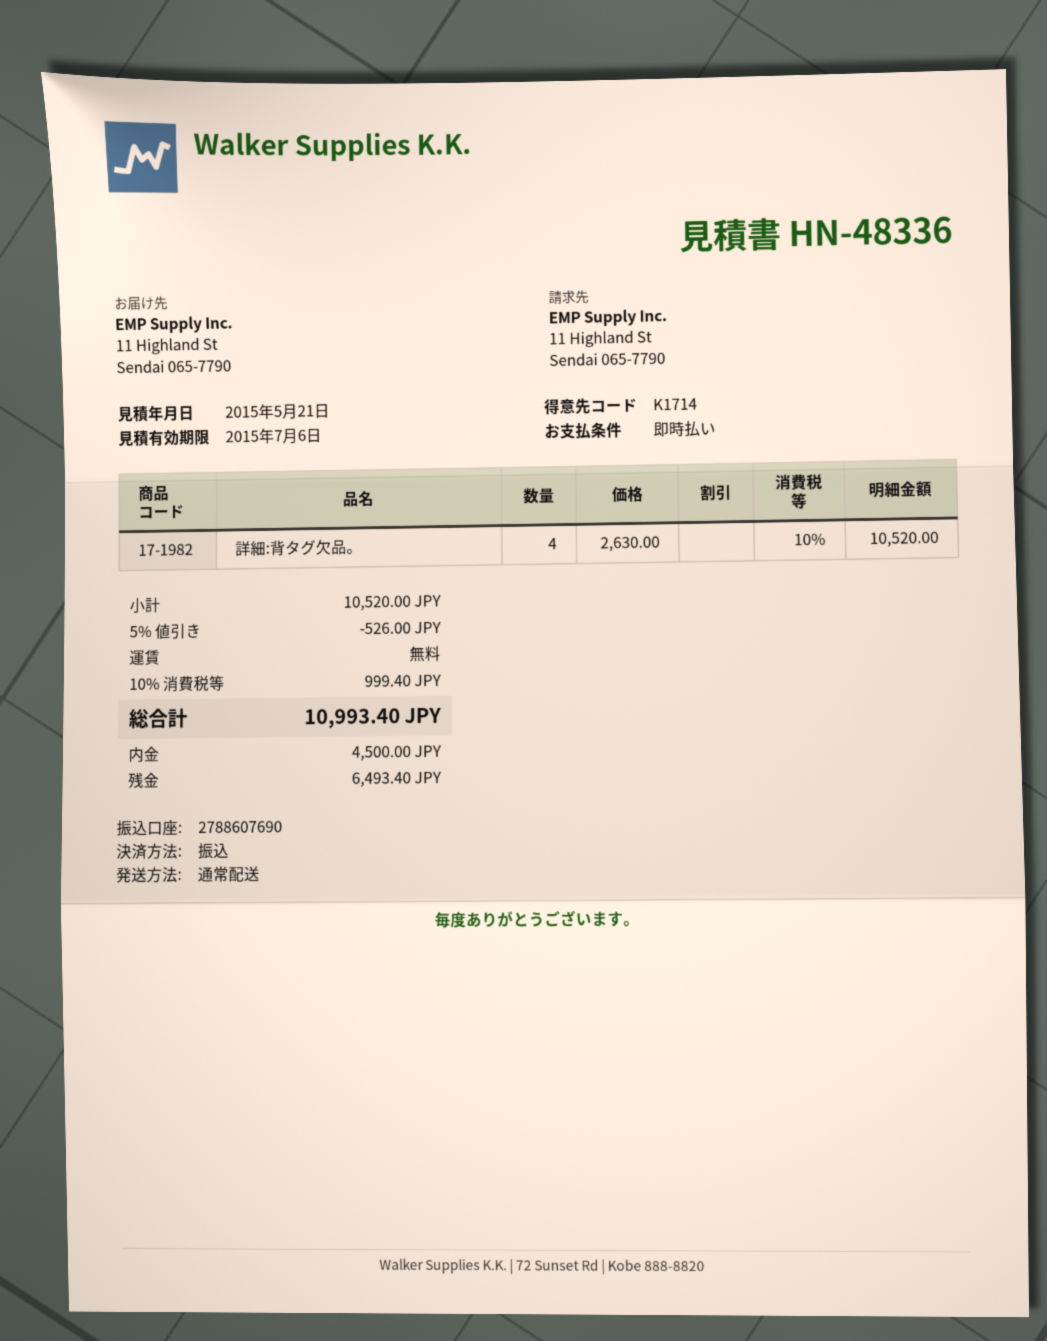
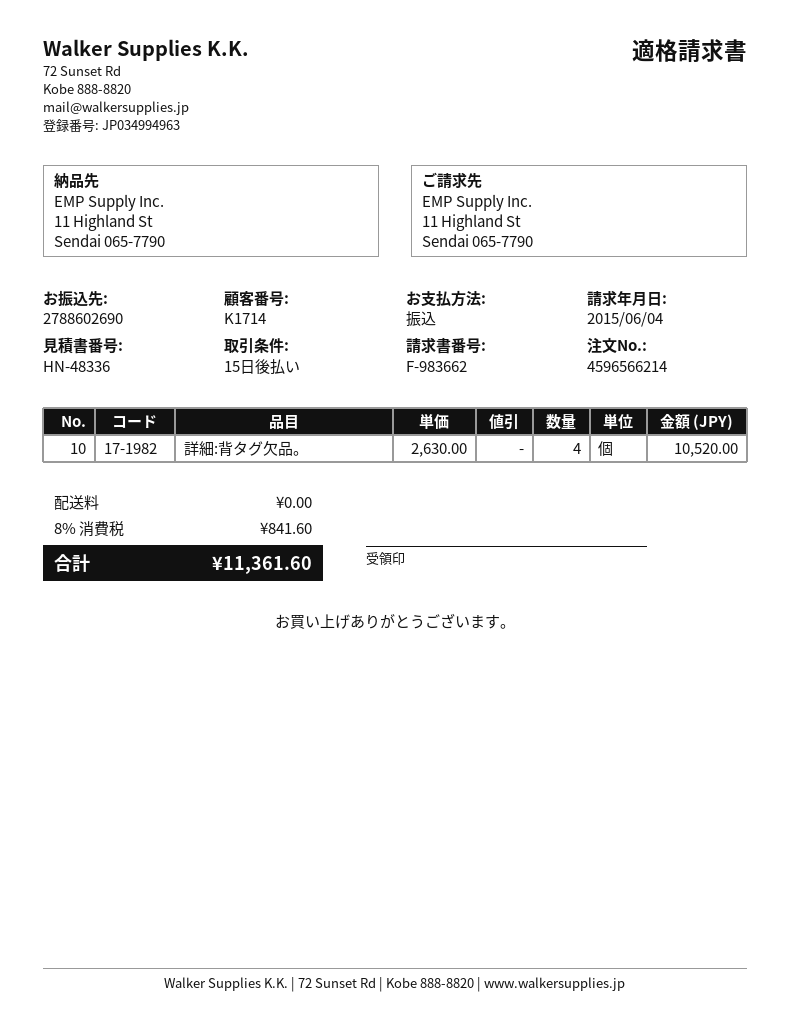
payment terms: on receipt -> 15 days
bank account: 2788607690 -> 2788602690
discount: 5% = 526.00 -> none
tax: 10% = 999.40 -> 8% = 841.60
total: 10993.40 -> 11361.60

